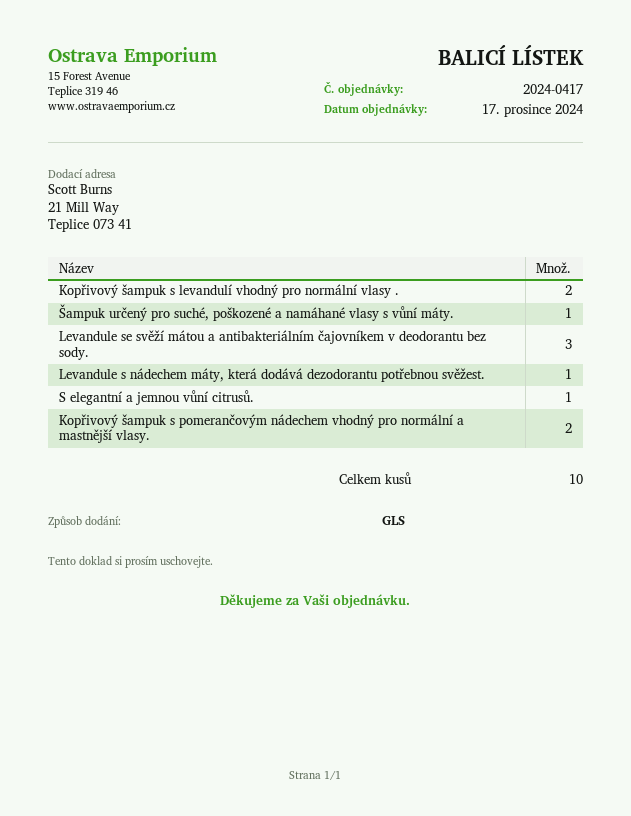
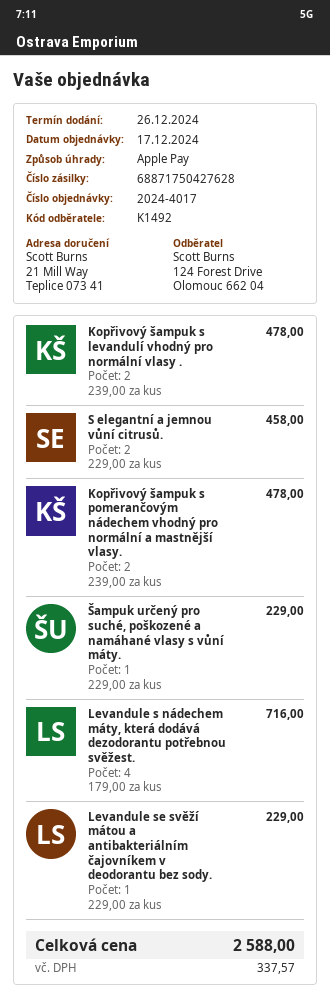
order number: 2024-0417 -> 2024-4017
Levandule se svěží mátou a antibakteriálním čajovníkem v deodorantu bez sody.: 3 -> 1
Levandule s nádechem máty, která dodává dezodorantu potřebnou svěžest.: 1 -> 4
S elegantní a jemnou vůní citrusů.: 1 -> 2

